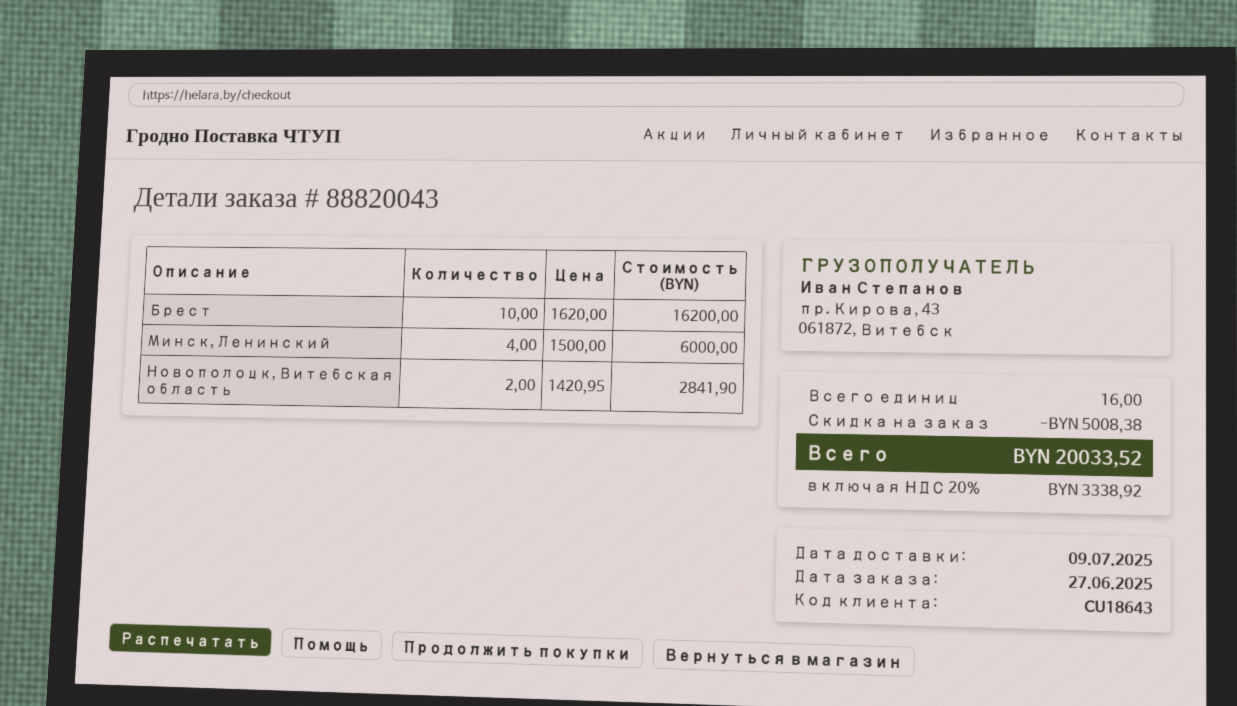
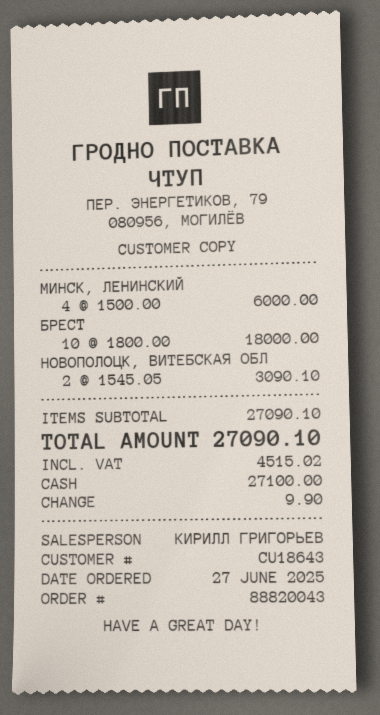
Брест: 10 x 1620.00 = 16200.00 -> 10 x 1800.00 = 18000.00
Новополоцк, Витебская область: 2 x 1420.95 = 2841.90 -> 2 x 1545.05 = 3090.10
discount: 5008.38 -> none
tax: 3338.92 -> 4515.02
total: 20033.52 -> 27090.10

